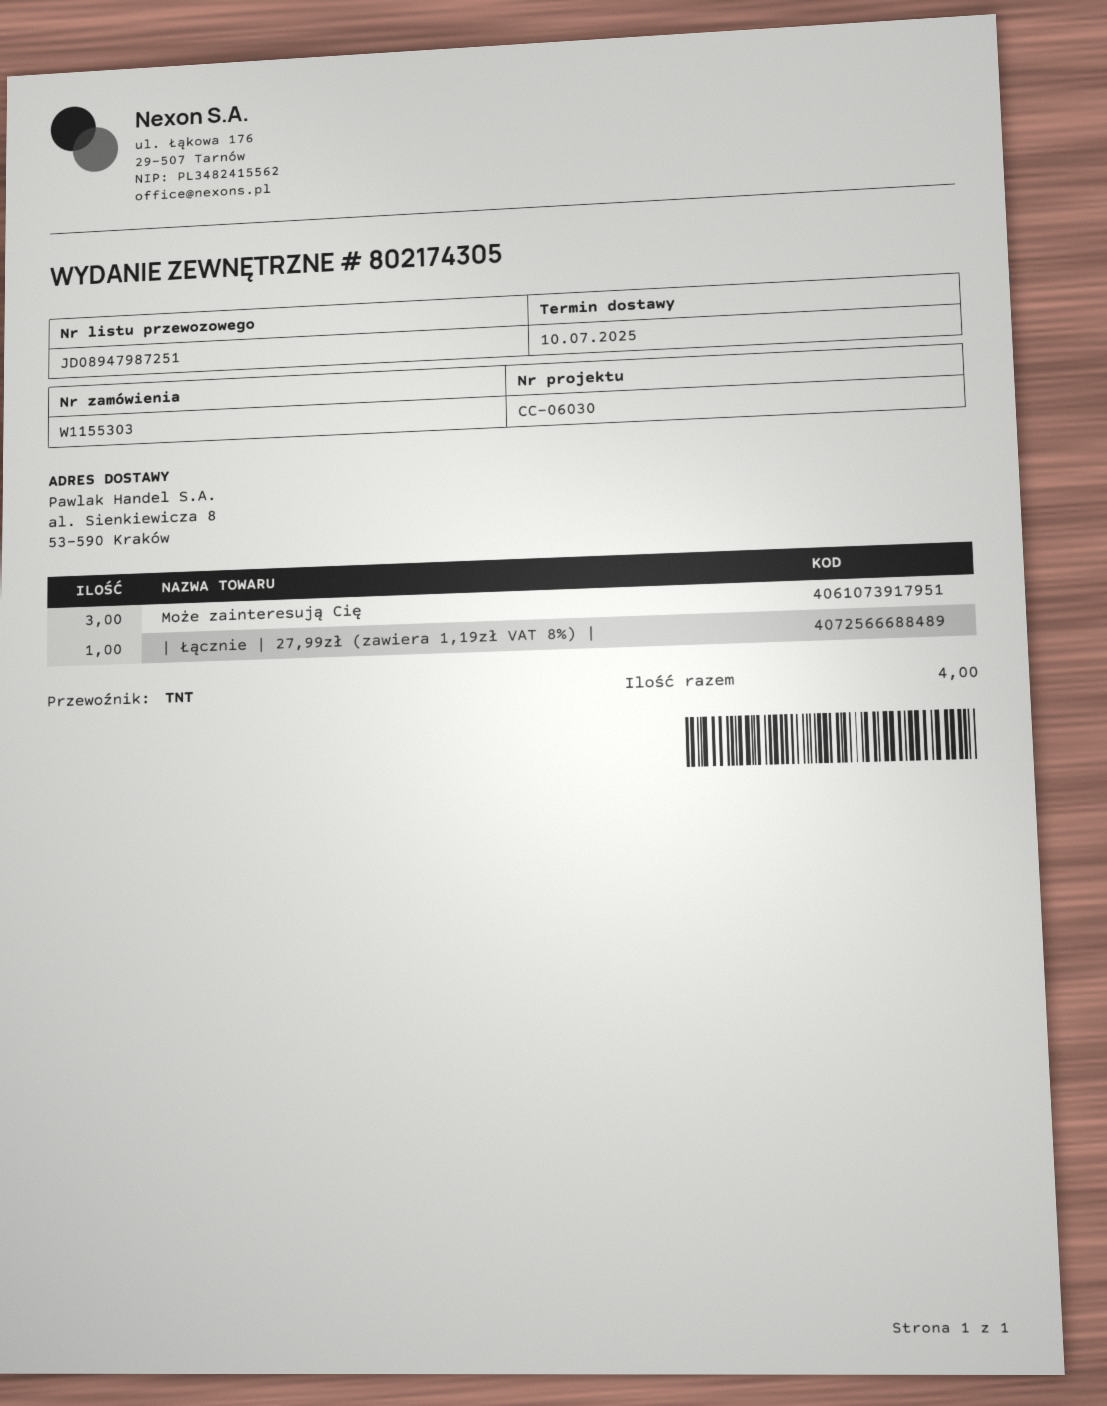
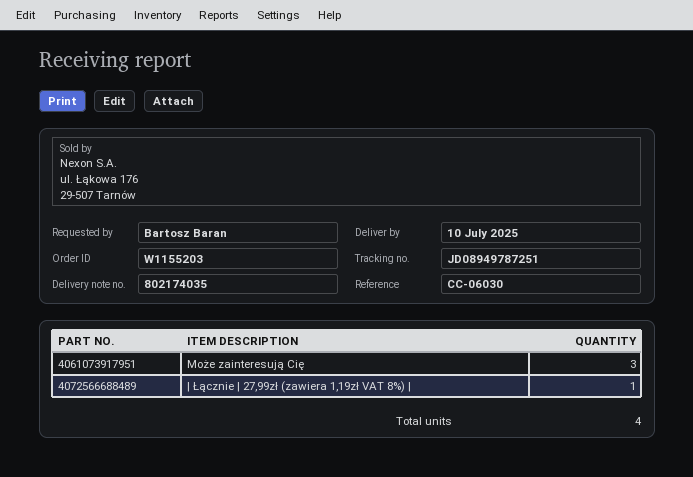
order number: W1155303 -> W1155203
delivery note number: 802174305 -> 802174035
tracking number: JD08947987251 -> JD08949787251

